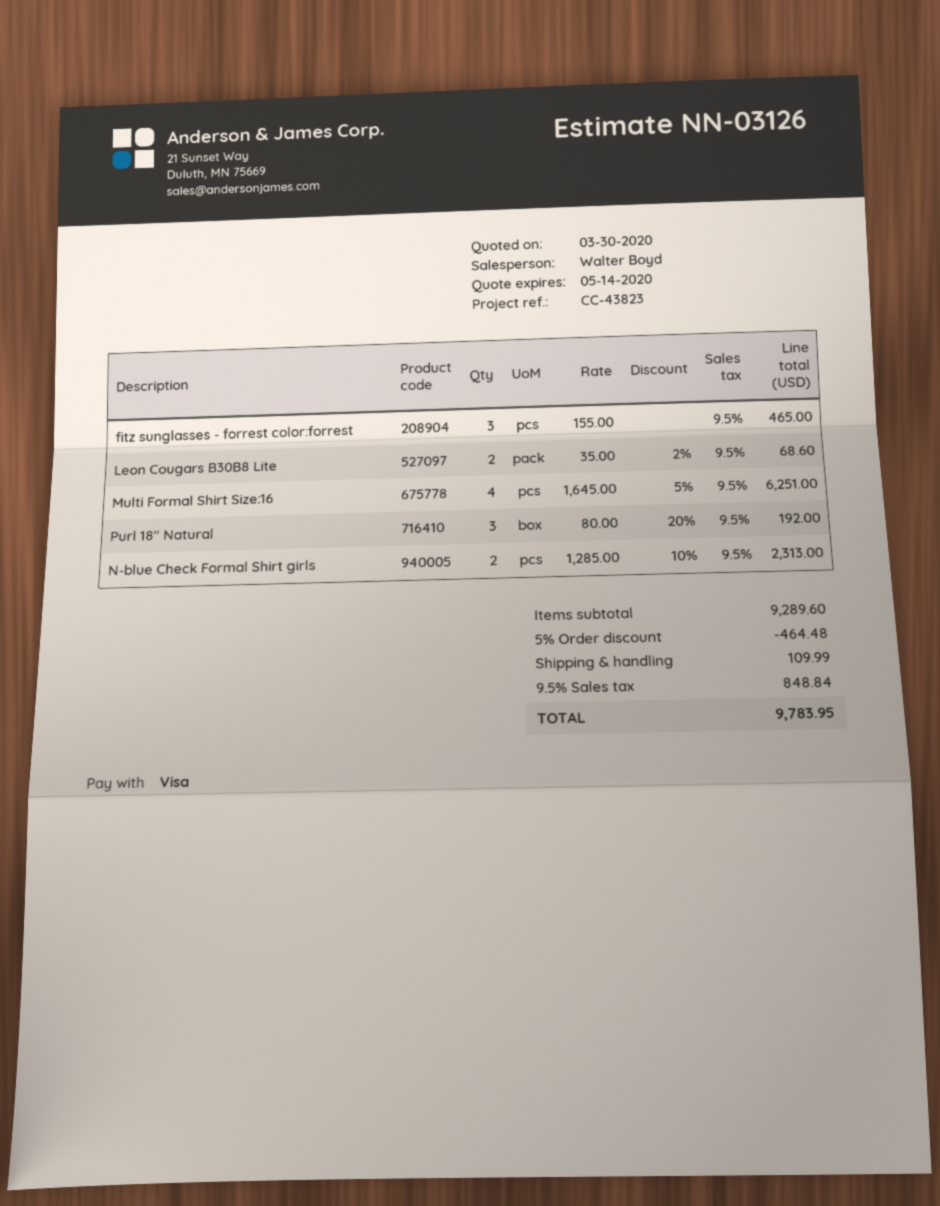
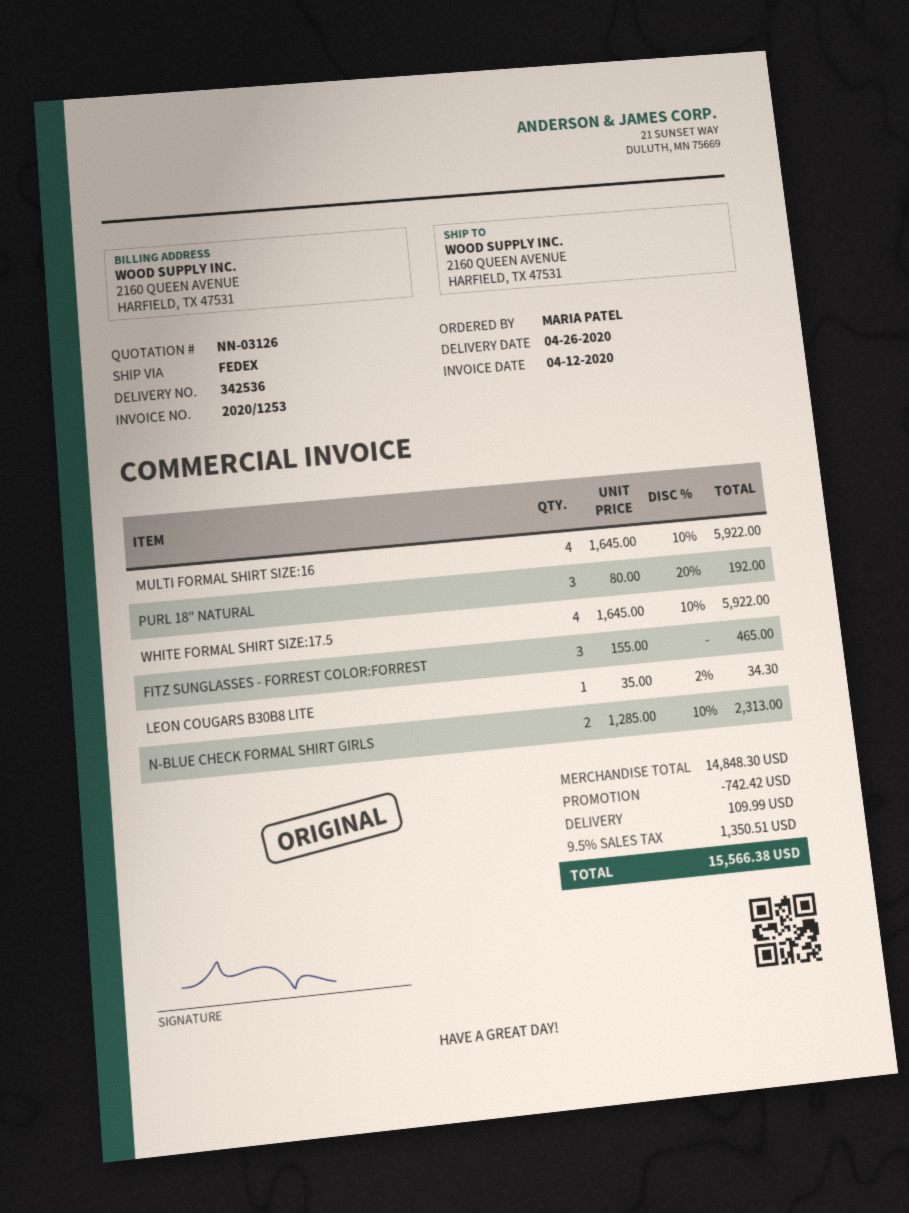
Leon Cougars B30B8 Lite: 2 x 35.00 - 2% = 68.60 -> 1 x 35.00 - 2% = 34.30
Multi Formal Shirt Size:16: 4 x 1645.00 - 5% = 6251.00 -> 4 x 1645.00 - 10% = 5922.00
WHITE FORMAL SHIRT SIZE:17.5: none -> 4 x 1645.00 - 10% = 5922.00
subtotal: 9289.60 -> 14848.30
discount: 464.48 -> 742.42
tax: 9.5% = 848.84 -> 9.5% = 1350.51
total: 9783.95 -> 15566.38

